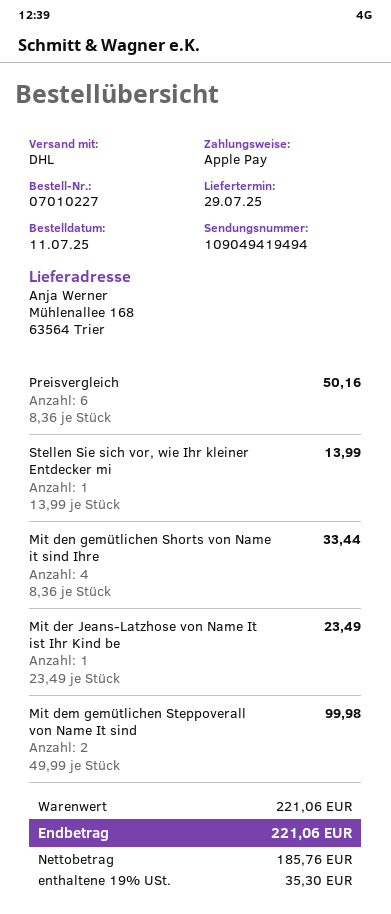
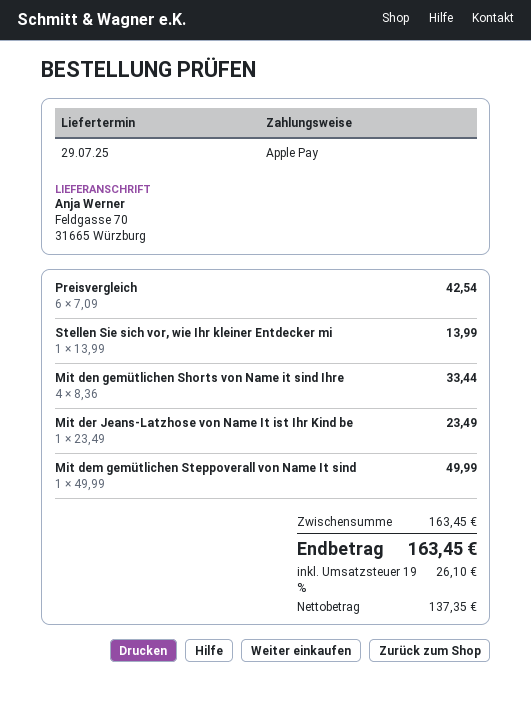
ship to: Mühlenallee 168, 63564 Trier -> Feldgasse 70, 31665 Würzburg
Preisvergleich: 6 x 8.36 = 50.16 -> 6 x 7.09 = 42.54
Mit dem gemütlichen Steppoverall von Name It sind: 2 x 49.99 = 99.98 -> 1 x 49.99 = 49.99
subtotal: 221.06 -> 163.45
net: 185.76 -> 137.35
tax: 19% = 35.30 -> 19% = 26.10
total: 221.06 -> 163.45

